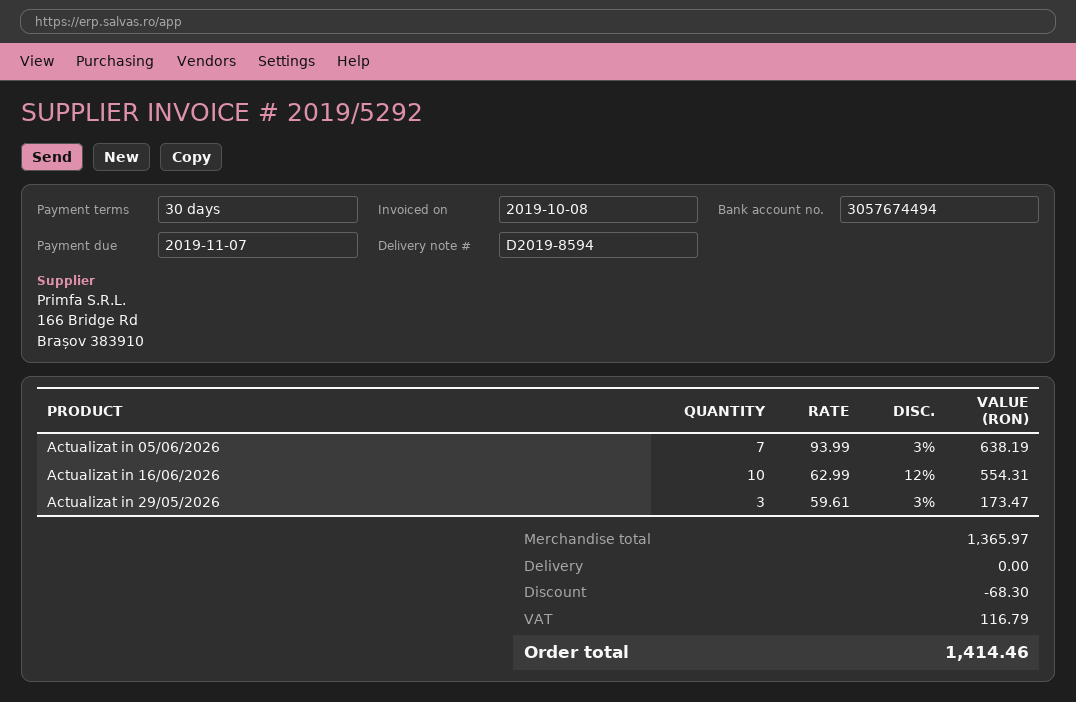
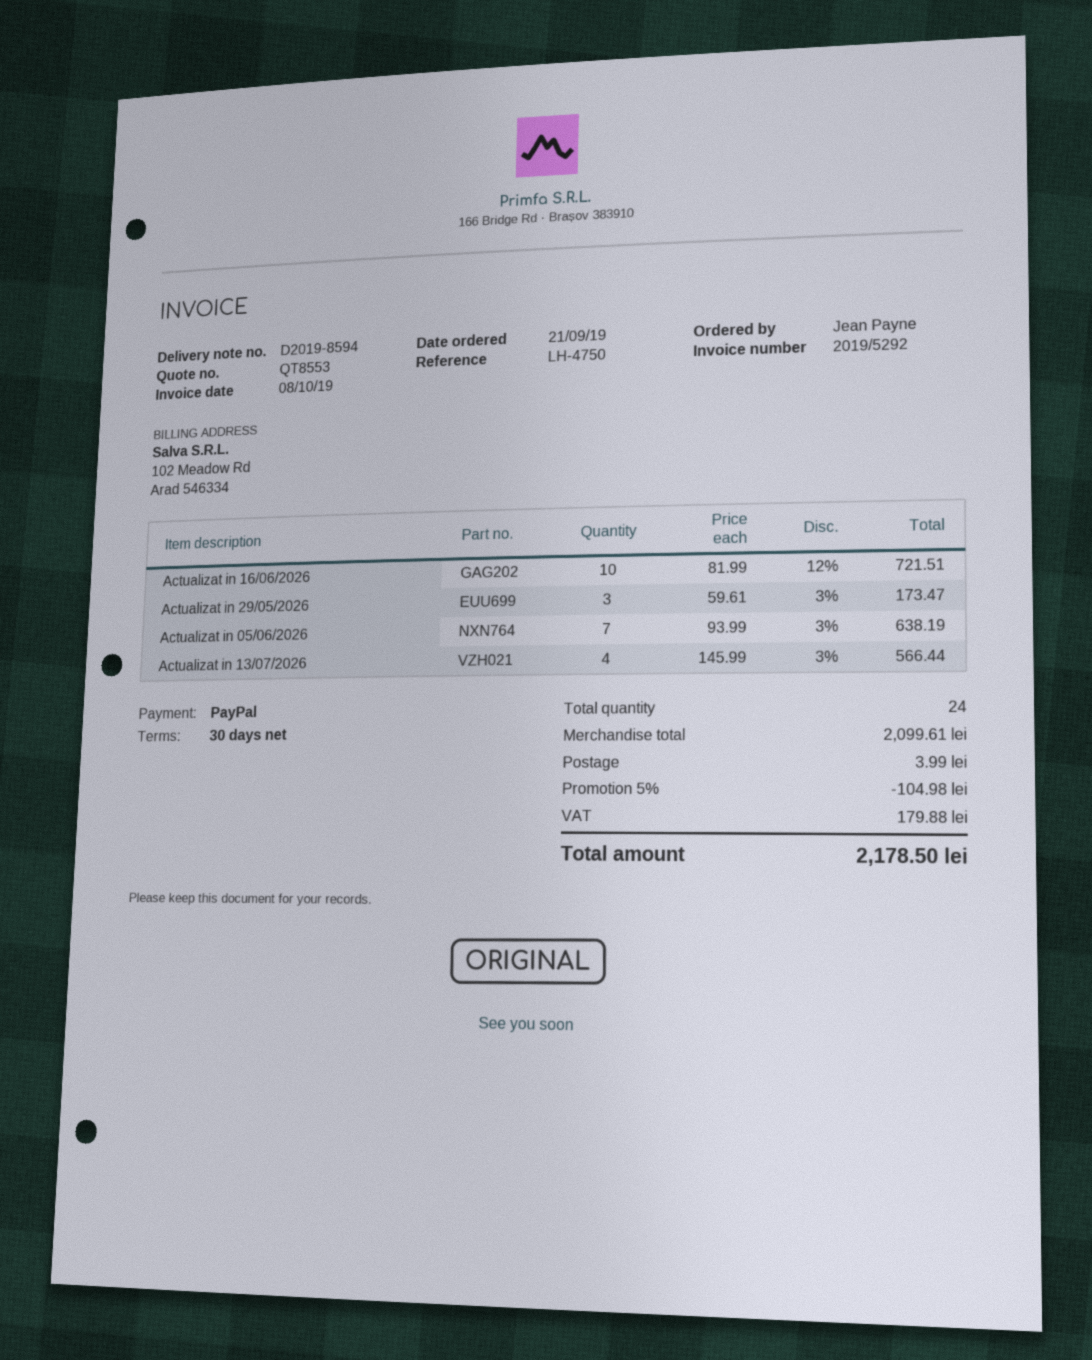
Actualizat in 16/06/2026: 10 x 62.99 - 12% = 554.31 -> 10 x 81.99 - 12% = 721.51
Actualizat in 13/07/2026: none -> 4 x 145.99 - 3% = 566.44
subtotal: 1365.97 -> 2099.61
discount: 68.30 -> 104.98
shipping: 0.00 -> 3.99
tax: 116.79 -> 179.88
total: 1414.46 -> 2178.50

